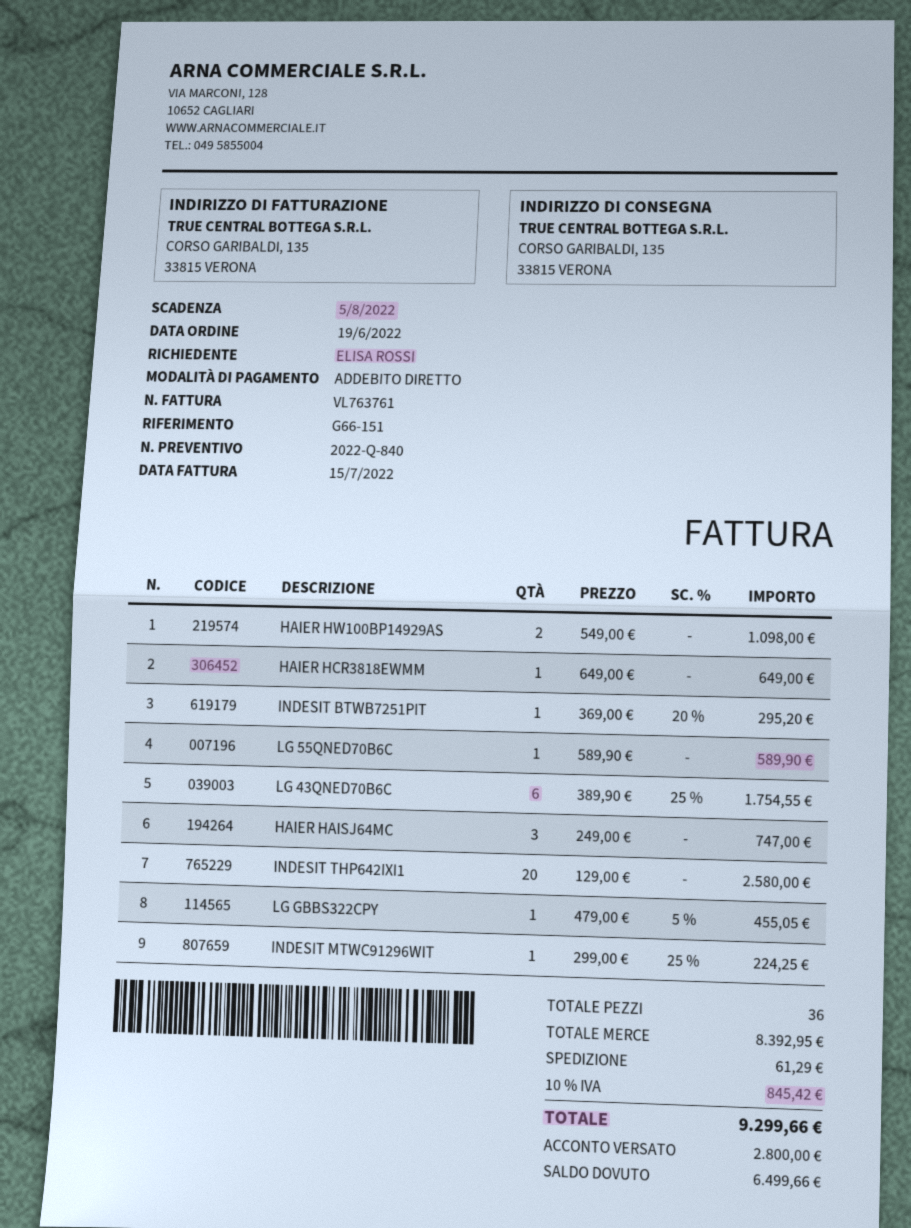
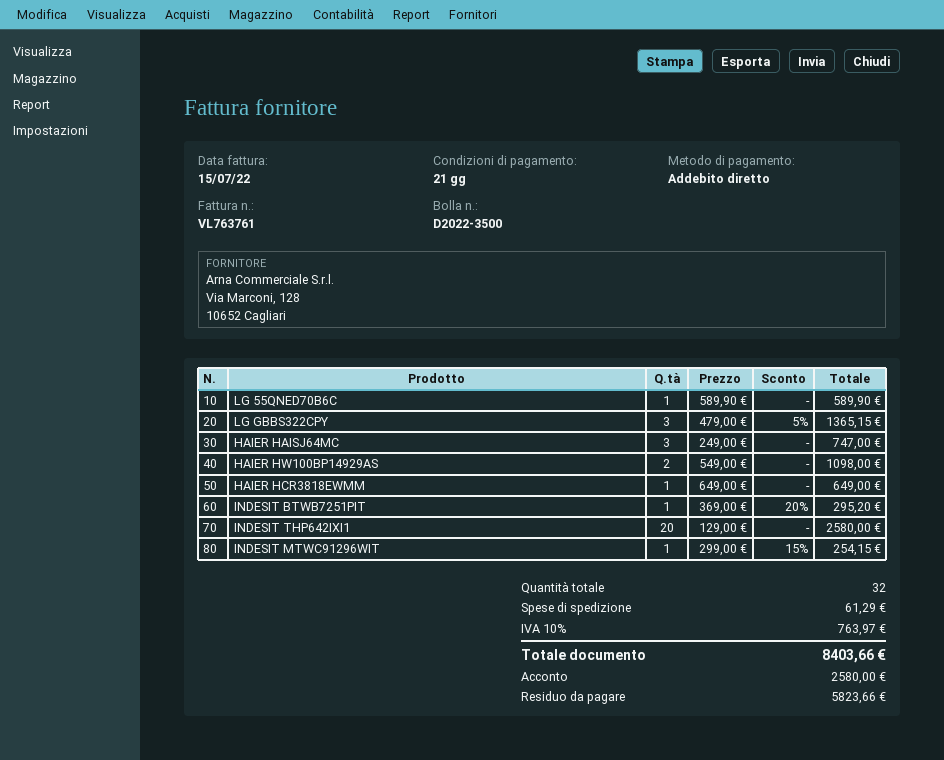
LG 43QNED70B6C: 6 x 389.90 - 25% = 1754.55 -> none
LG GBBS322CPY: 1 x 479.00 - 5% = 455.05 -> 3 x 479.00 - 5% = 1365.15
INDESIT MTWC91296WIT: 1 x 299.00 - 25% = 224.25 -> 1 x 299.00 - 15% = 254.15
total quantity: 36 -> 32
tax: 10% = 845.42 -> 10% = 763.97
total: 9299.66 -> 8403.66
deposit: 2800.00 -> 2580.00
balance: 6499.66 -> 5823.66

